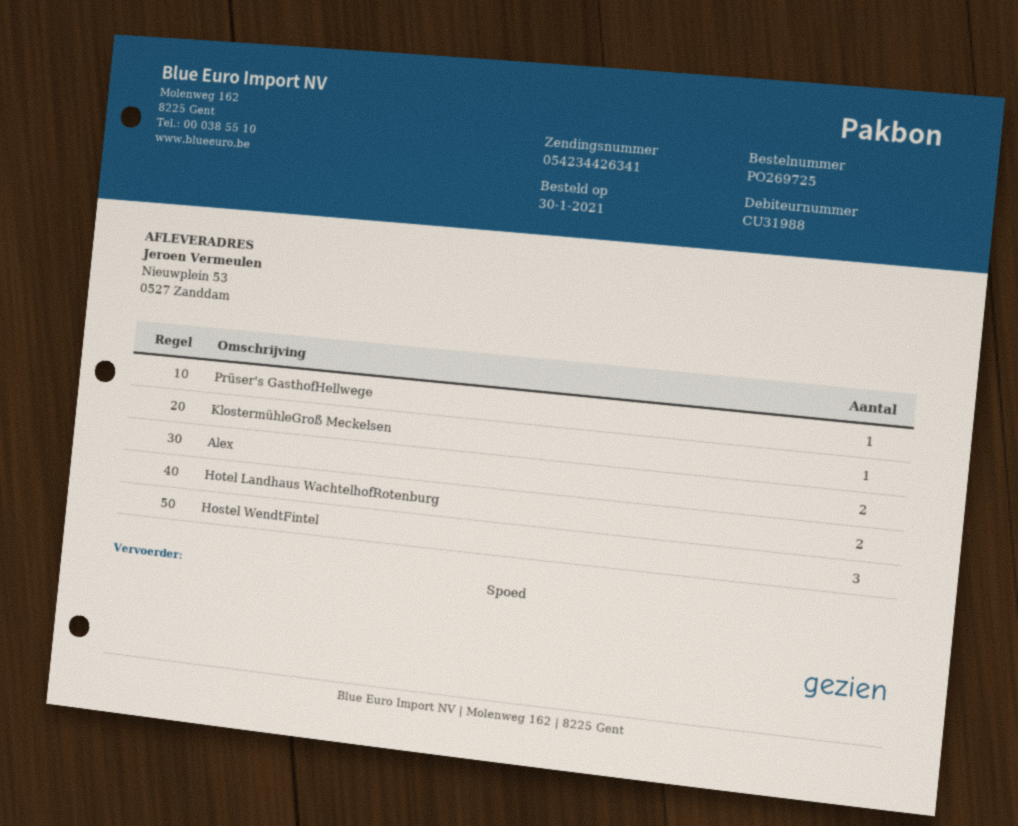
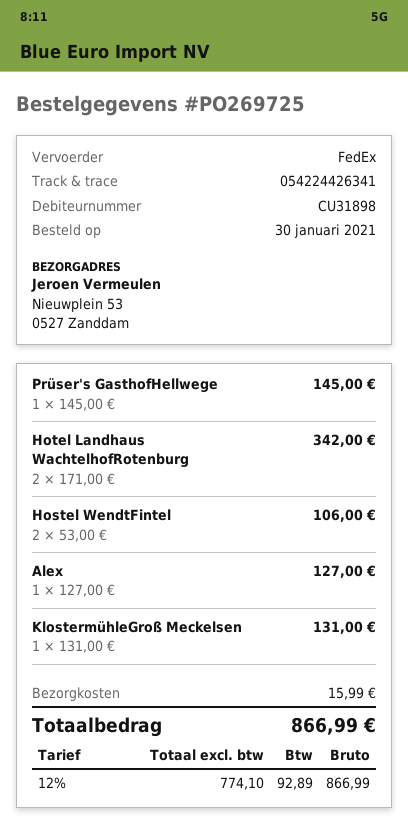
customer number: CU31988 -> CU31898
shipping method: express -> FedEx
tracking number: 054234426341 -> 054224426341
Alex: 2 -> 1
Hostel WendtFintel: 3 -> 2

